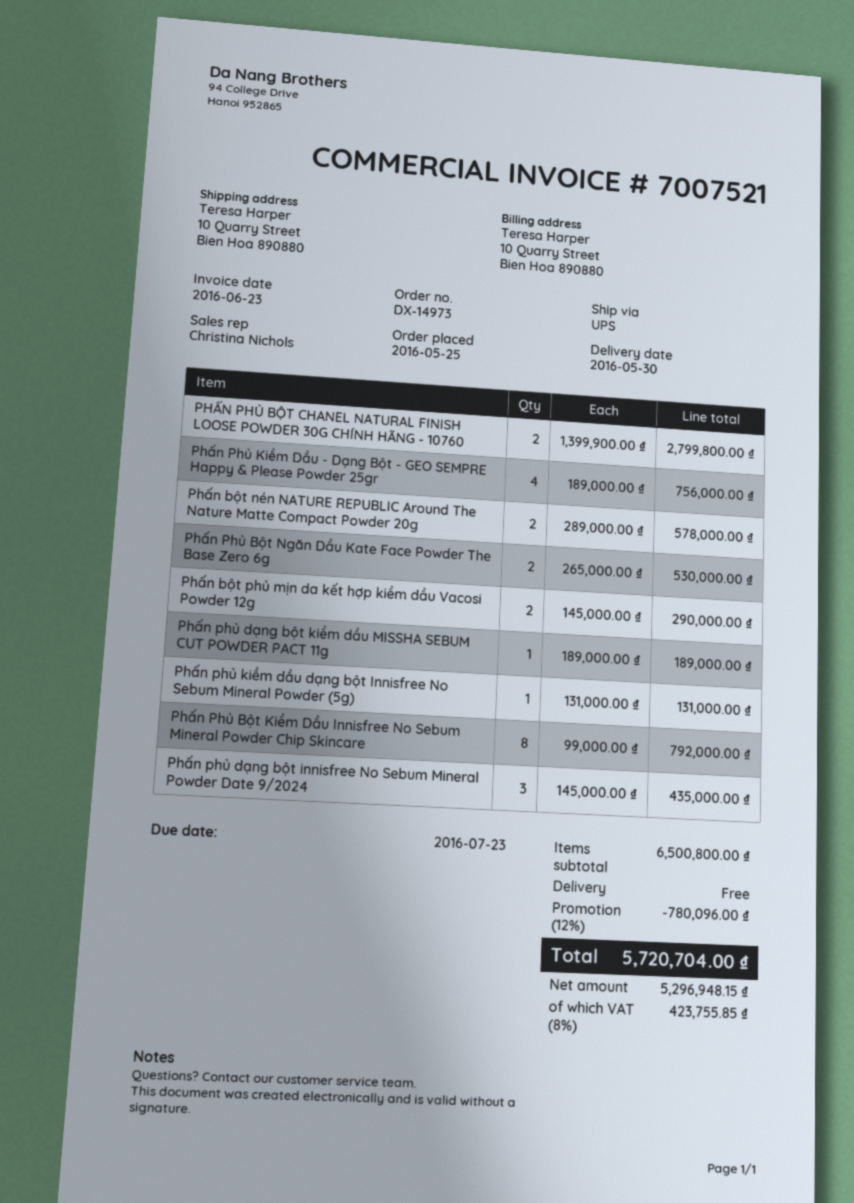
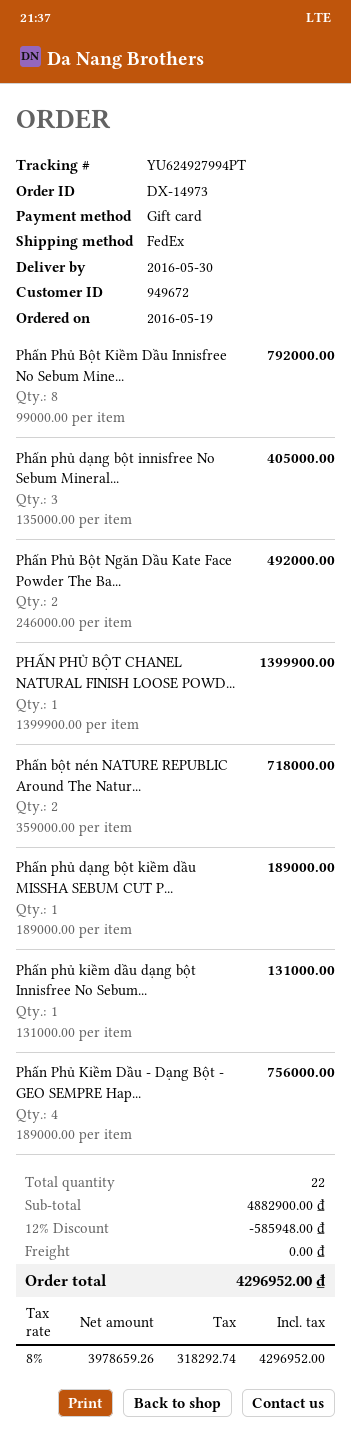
order date: 2016-05-25 -> 2016-05-19
shipping method: UPS -> FedEx
PHẤN PHỦ BỘT CHANEL NATURAL FINISH LOOSE POWDER 30G CHÍNH HÃNG - 10760: 2 x 1399900.00 = 2799800.00 -> 1 x 1399900.00 = 1399900.00
Phấn bột nén NATURE REPUBLIC Around The Nature Matte Compact Powder 20g: 2 x 289000.00 = 578000.00 -> 2 x 359000.00 = 718000.00
Phấn Phủ Bột Ngăn Dầu Kate Face Powder The Base Zero 6g: 2 x 265000.00 = 530000.00 -> 2 x 246000.00 = 492000.00
Phấn bột phủ mịn da kết hợp kiềm dầu Vacosi Powder 12g: 2 x 145000.00 = 290000.00 -> none
Phấn phủ dạng bột innisfree No Sebum Mineral Powder Date 9/2024: 3 x 145000.00 = 435000.00 -> 3 x 135000.00 = 405000.00
subtotal: 6500800.00 -> 4882900.00
discount: 12% = 780096.00 -> 12% = 585948.00
net: 5296948.15 -> 3978659.26
tax: 8% = 423755.85 -> 8% = 318292.74
total: 5720704.00 -> 4296952.00

